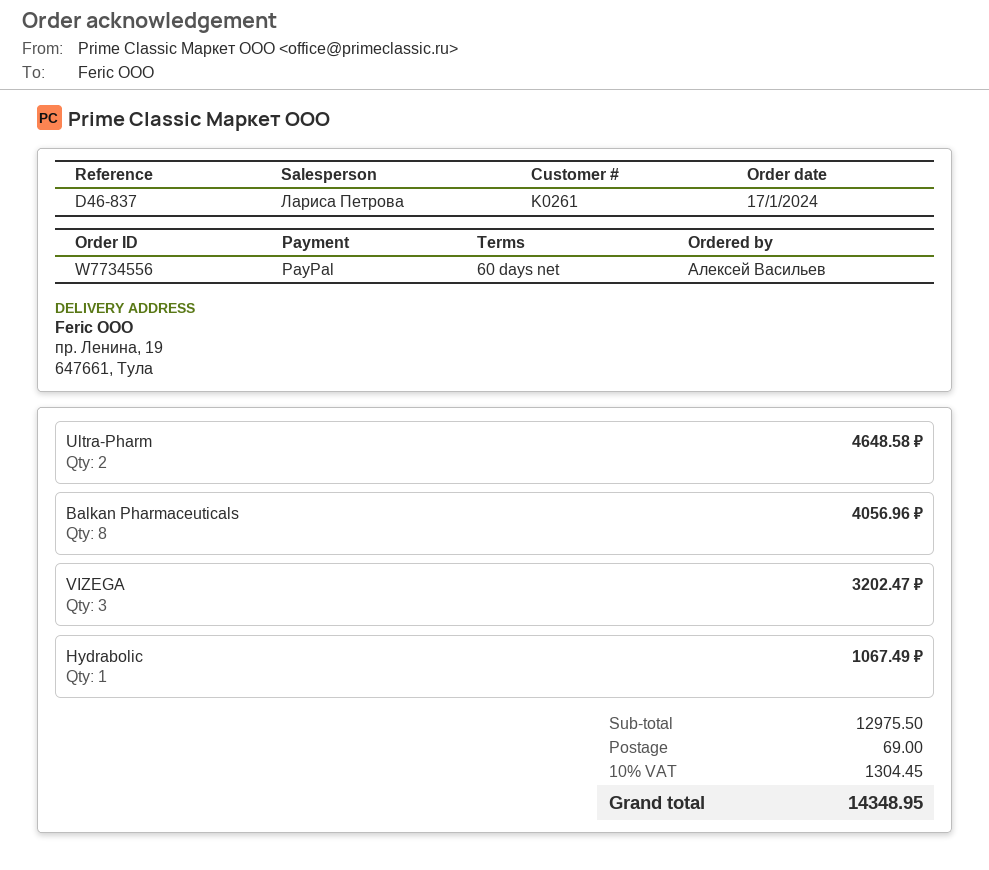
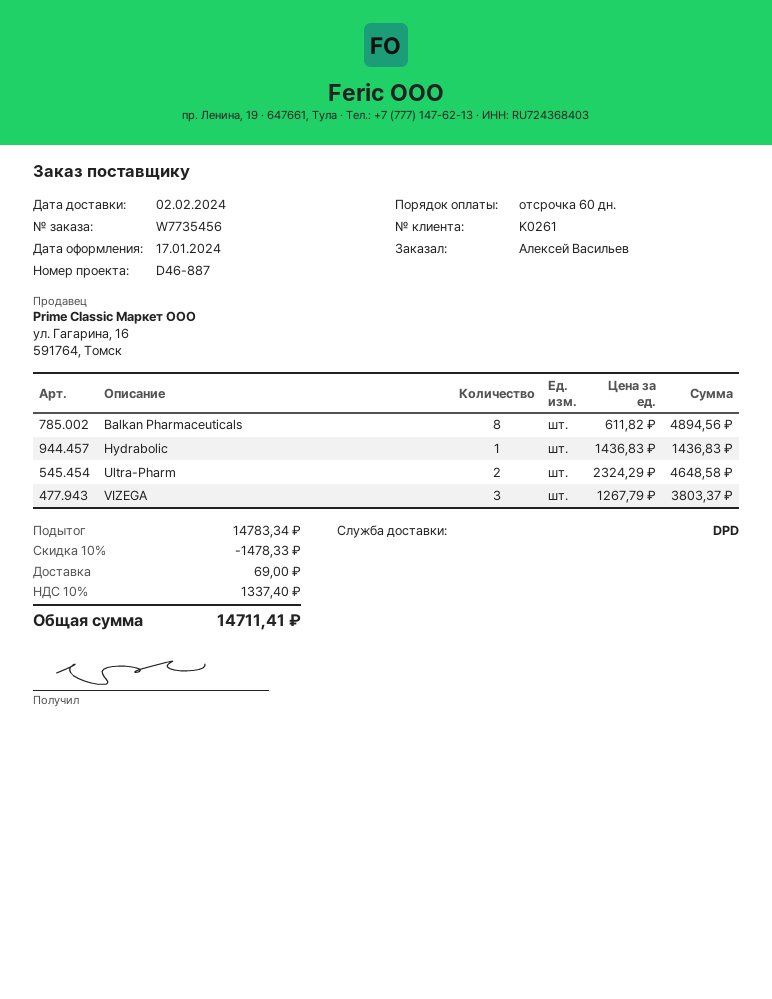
order number: W7734556 -> W7735456
reference: D46-837 -> D46-887
Balkan Pharmaceuticals: 8 for 4056.96 -> 8 for 4894.56
VIZEGA: 3 for 3202.47 -> 3 for 3803.37
Hydrabolic: 1 for 1067.49 -> 1 for 1436.83
subtotal: 12975.50 -> 14783.34
discount: none -> 10% = 1478.33
tax: 10% = 1304.45 -> 10% = 1337.40
total: 14348.95 -> 14711.41

